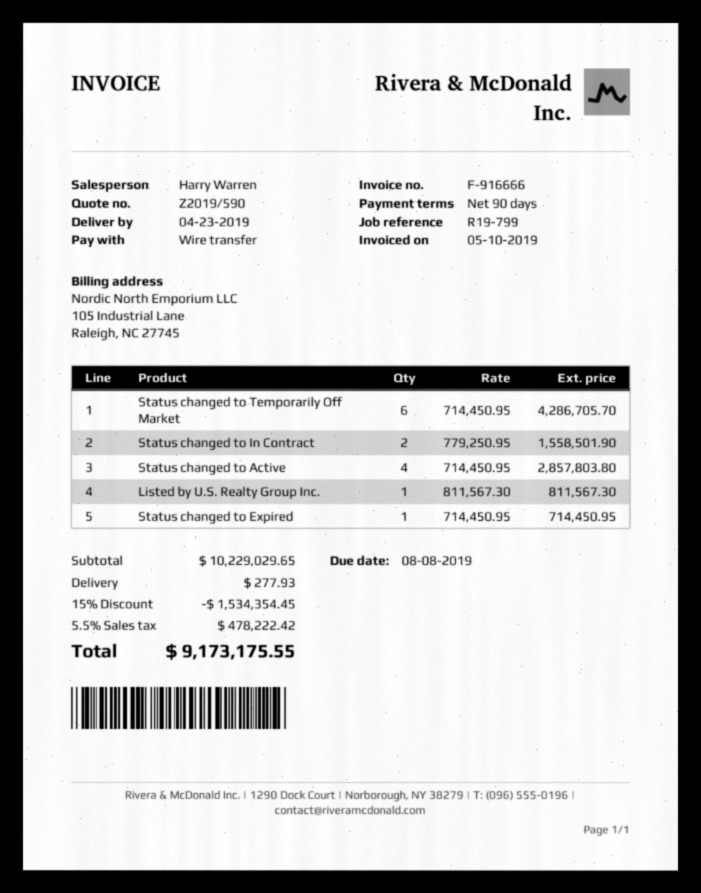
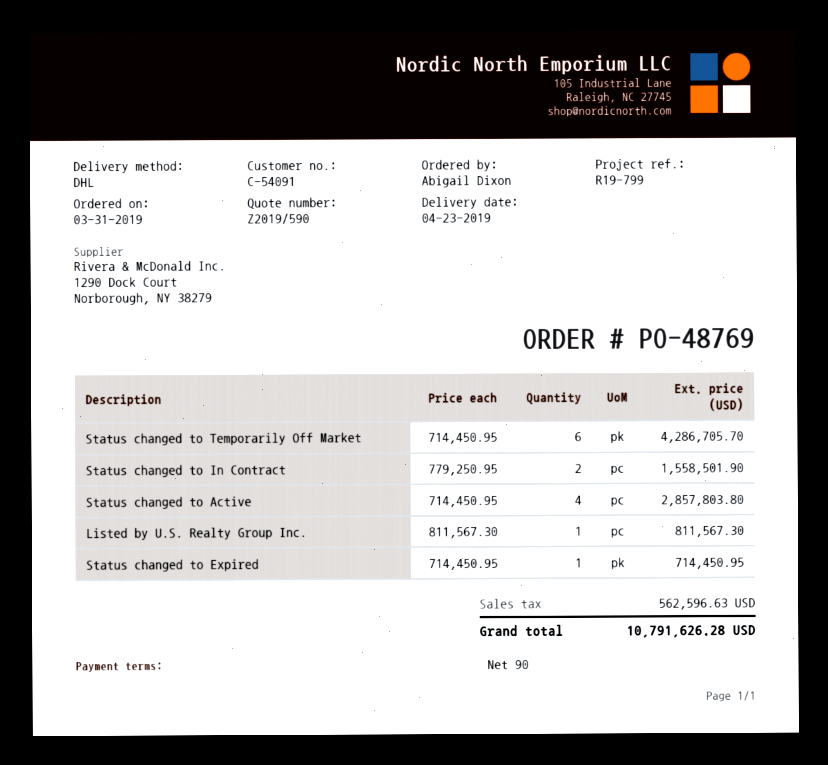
discount: 15% = 1534354.45 -> none
shipping: 277.93 -> none
tax: 478222.42 -> 562596.63
total: 9173175.55 -> 10791626.28

